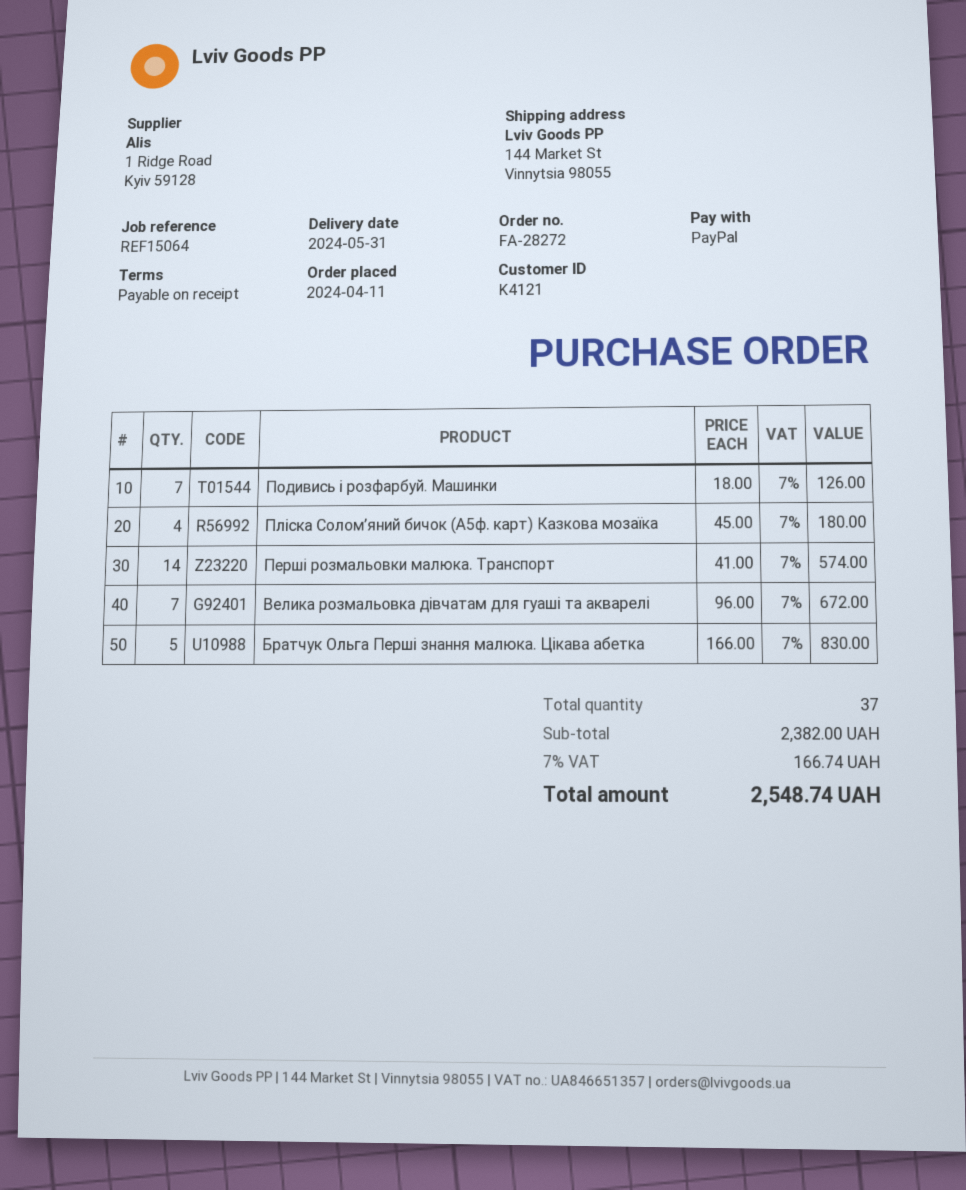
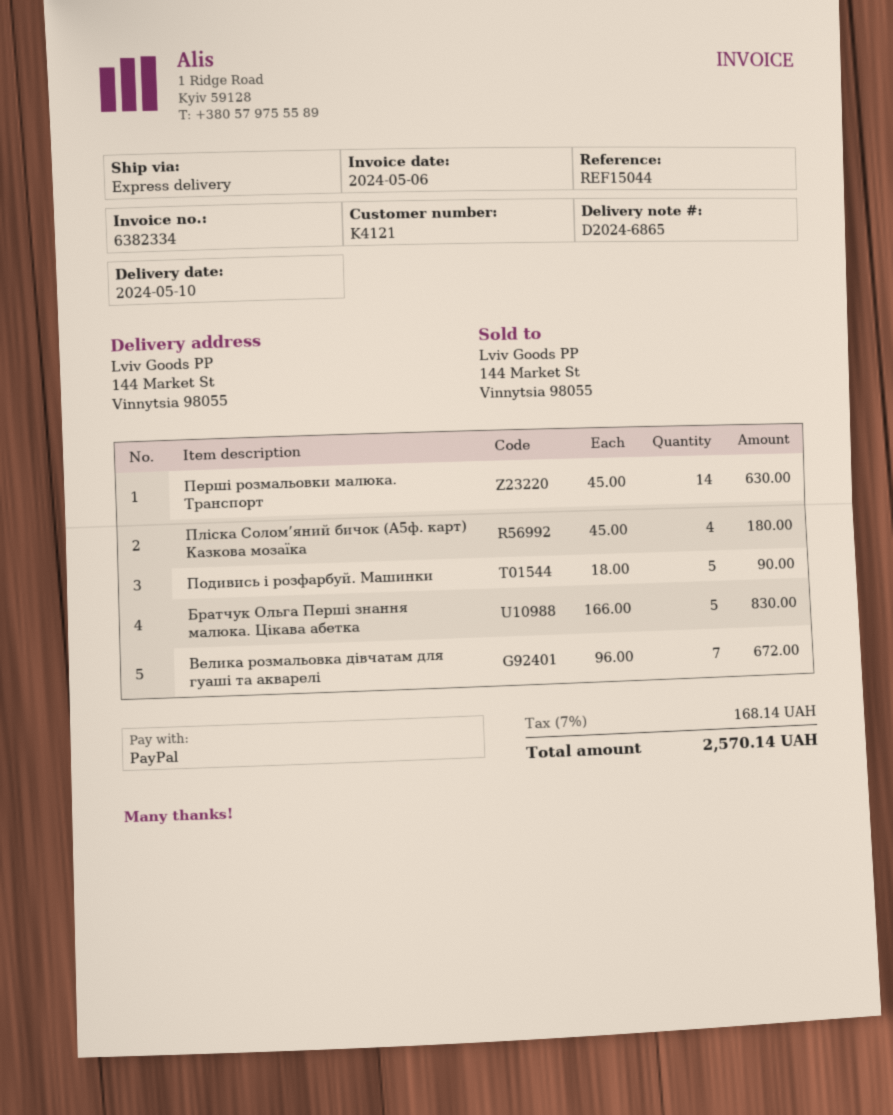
delivery date: 2024-05-31 -> 2024-05-10
reference: REF15064 -> REF15044
Подивись і розфарбуй. Машинки: 7 x 18.00 = 126.00 -> 5 x 18.00 = 90.00
Перші розмальовки малюка. Транспорт: 14 x 41.00 = 574.00 -> 14 x 45.00 = 630.00
tax: 7% = 166.74 -> 7% = 168.14
total: 2548.74 -> 2570.14

